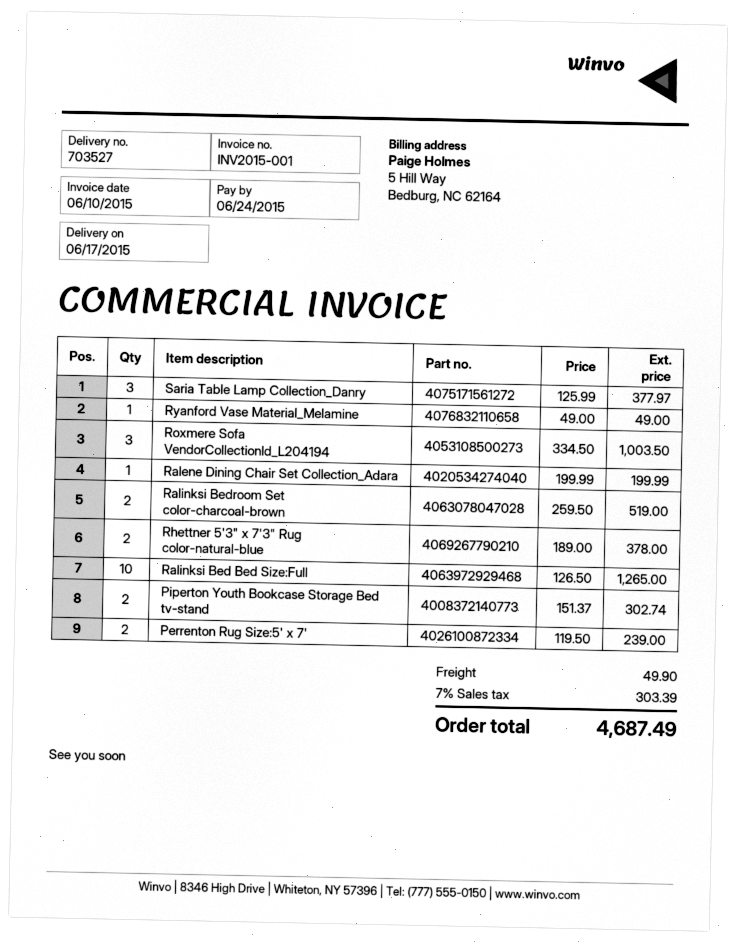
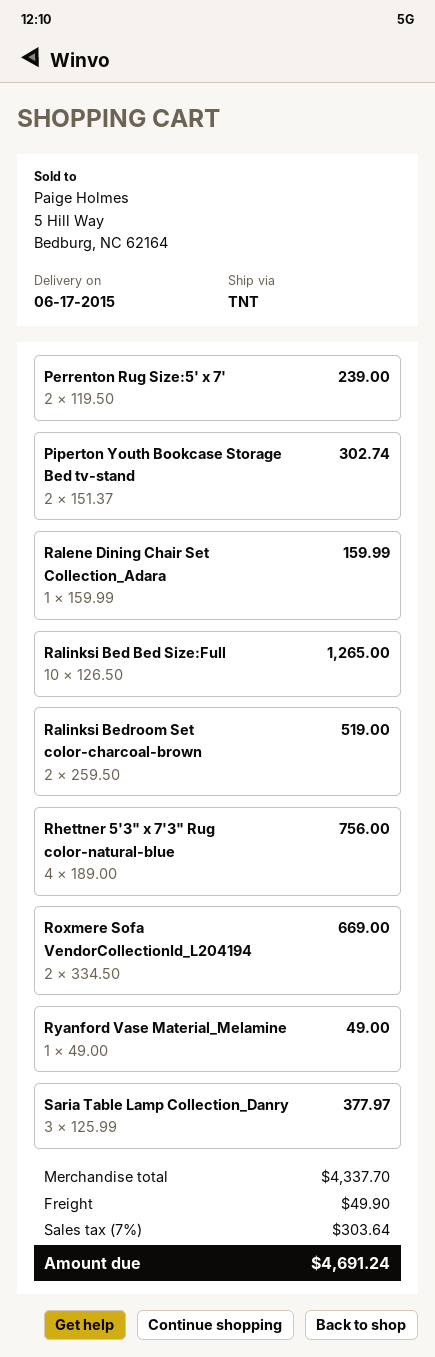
Roxmere Sofa VendorCollectionId_L204194: 3 x 334.50 = 1003.50 -> 2 x 334.50 = 669.00
Ralene Dining Chair Set Collection_Adara: 1 x 199.99 = 199.99 -> 1 x 159.99 = 159.99
Rhettner 5'3" x 7'3" Rug color-natural-blue: 2 x 189.00 = 378.00 -> 4 x 189.00 = 756.00
tax: 7% = 303.39 -> 7% = 303.64
total: 4687.49 -> 4691.24

